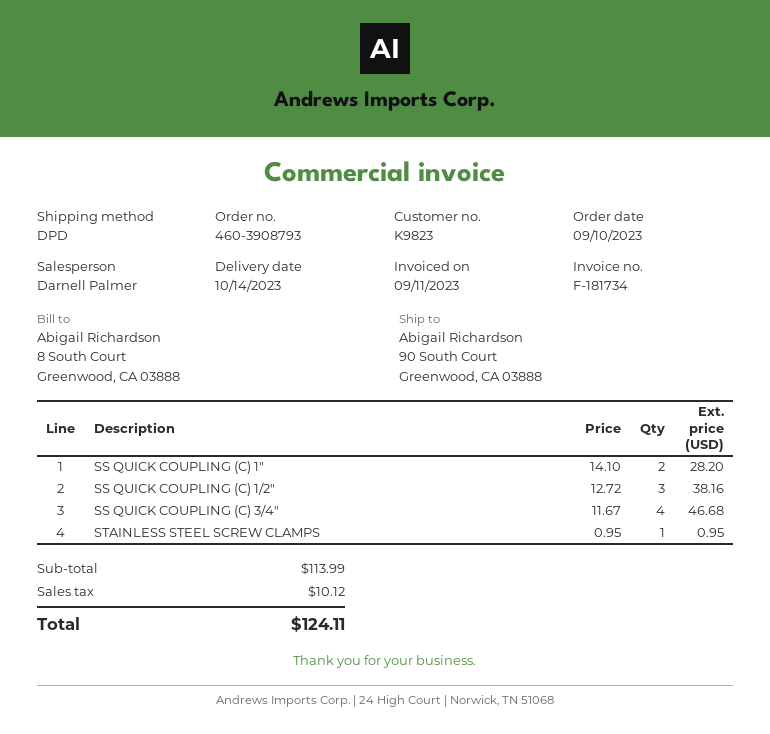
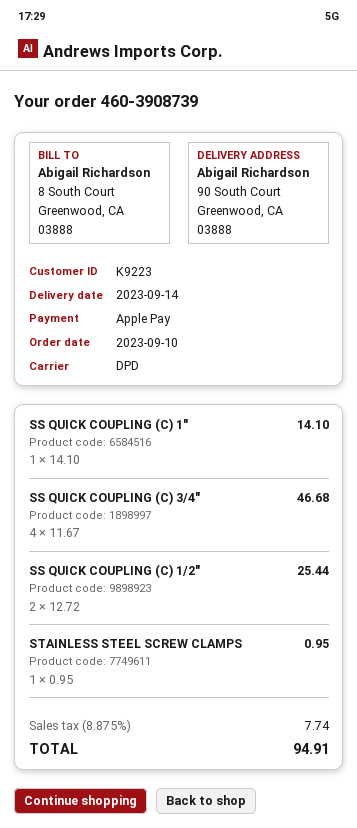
order number: 460-3908793 -> 460-3908739
delivery date: 2023-10-14 -> 2023-09-14
customer number: K9823 -> K9223
SS QUICK COUPLING (C) 1": 2 x 14.10 = 28.20 -> 1 x 14.10 = 14.10
SS QUICK COUPLING (C) 1/2": 3 x 12.72 = 38.16 -> 2 x 12.72 = 25.44
tax: 10.12 -> 7.74
total: 124.11 -> 94.91

